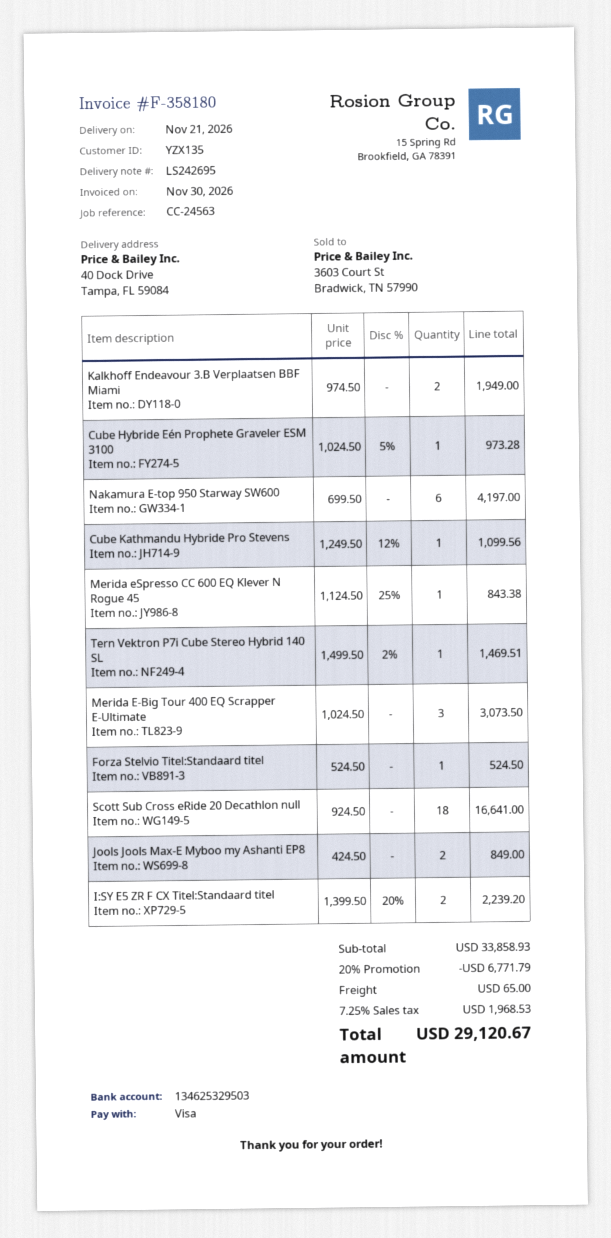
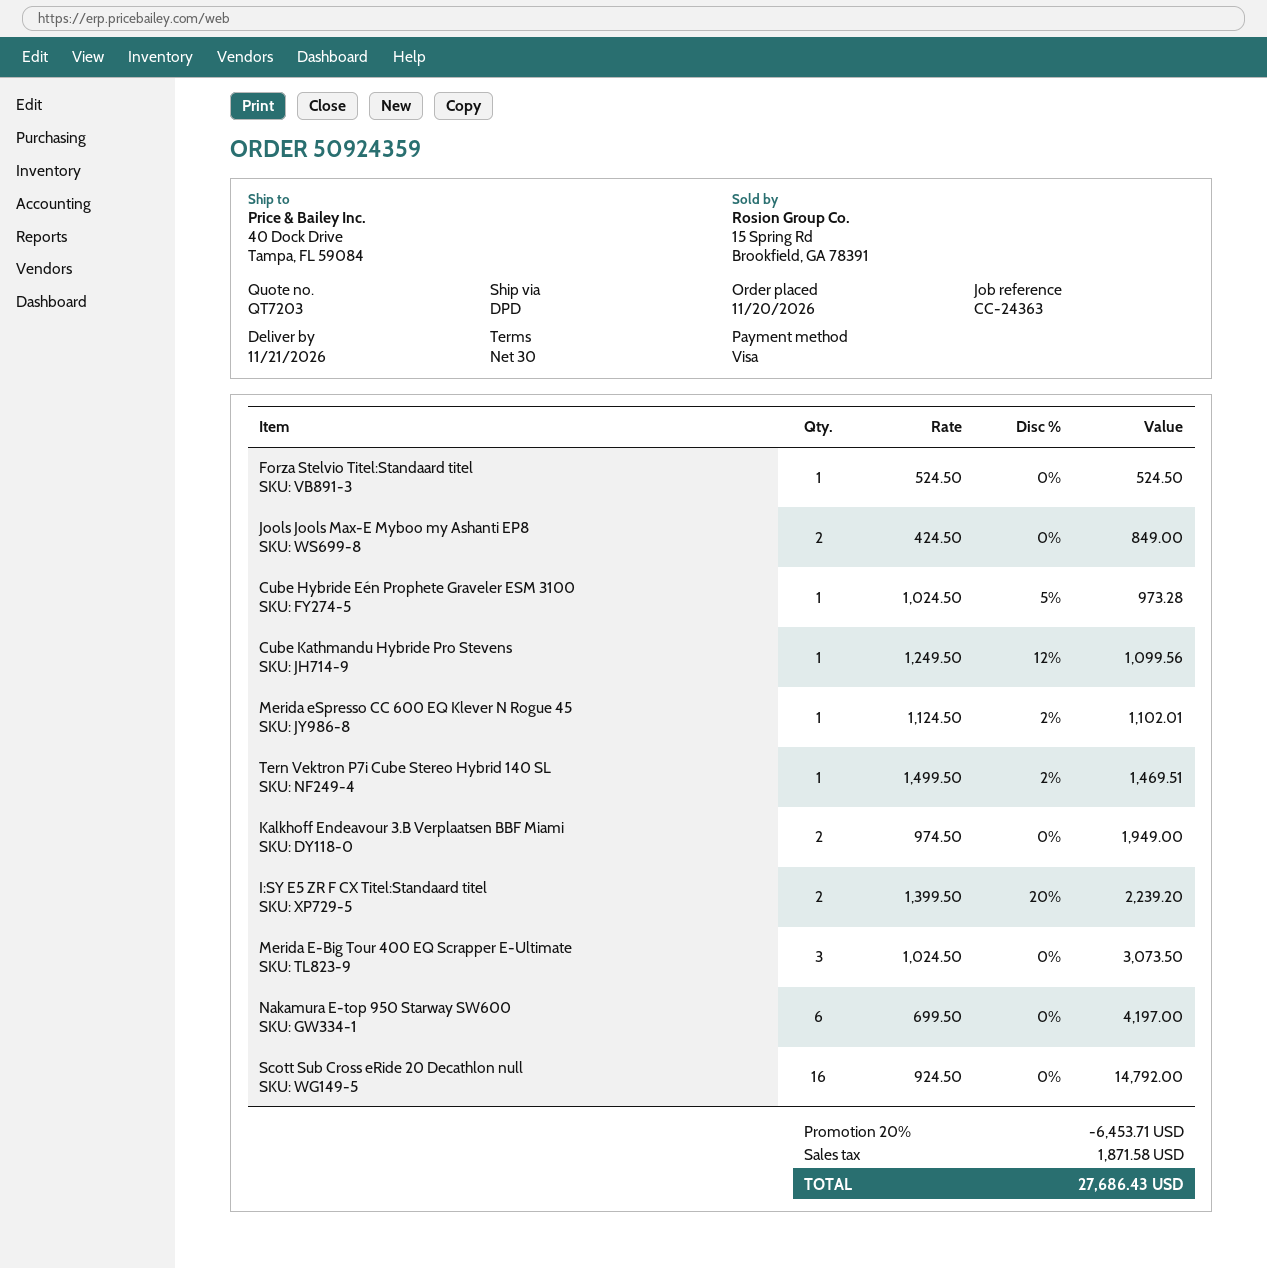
reference: CC-24563 -> CC-24363
Merida eSpresso CC 600 EQ Klever N Rogue 45: 1 x 1124.50 - 25% = 843.38 -> 1 x 1124.50 - 2% = 1102.01
Scott Sub Cross eRide 20 Decathlon null: 18 x 924.50 = 16641.00 -> 16 x 924.50 = 14792.00
discount: 20% = 6771.79 -> 20% = 6453.71
shipping: 65.00 -> none
tax: 1968.53 -> 1871.58
total: 29120.67 -> 27686.43

